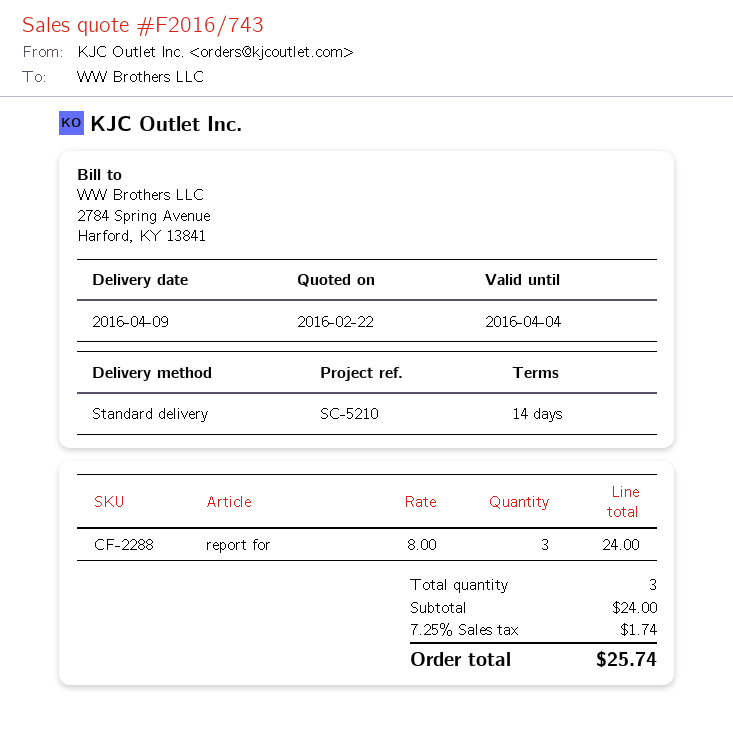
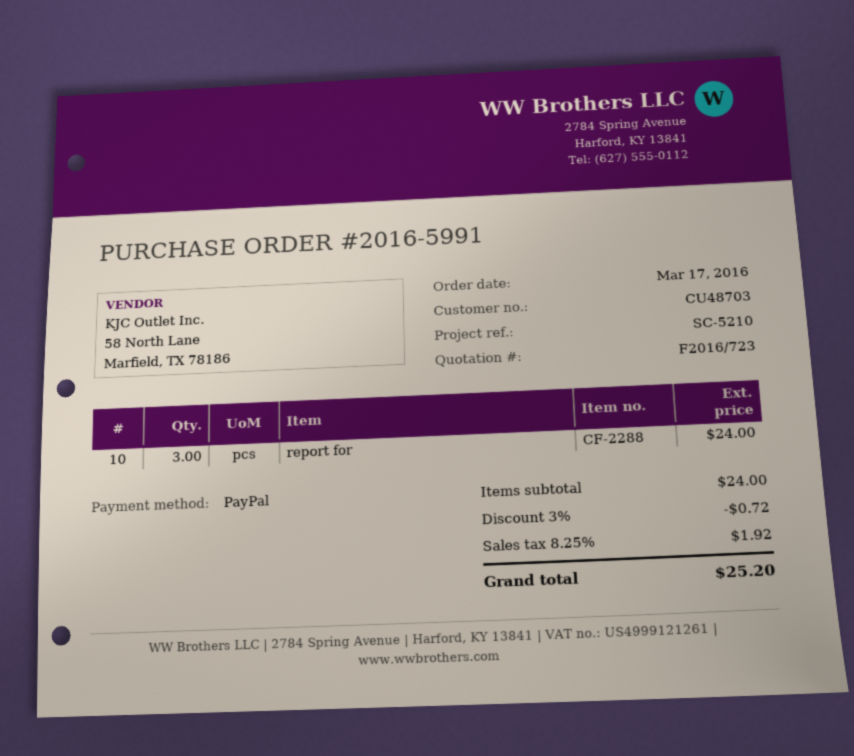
quote number: F2016/743 -> F2016/723
discount: none -> 3% = 0.72
tax: 7.25% = 1.74 -> 8.25% = 1.92
total: 25.74 -> 25.20

